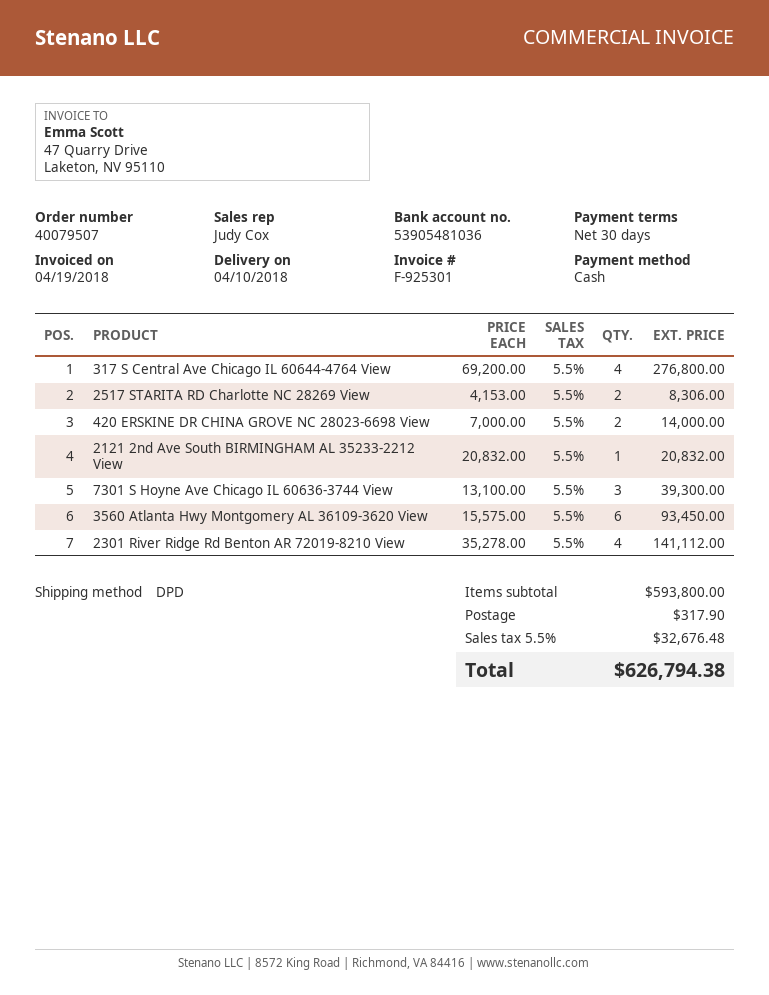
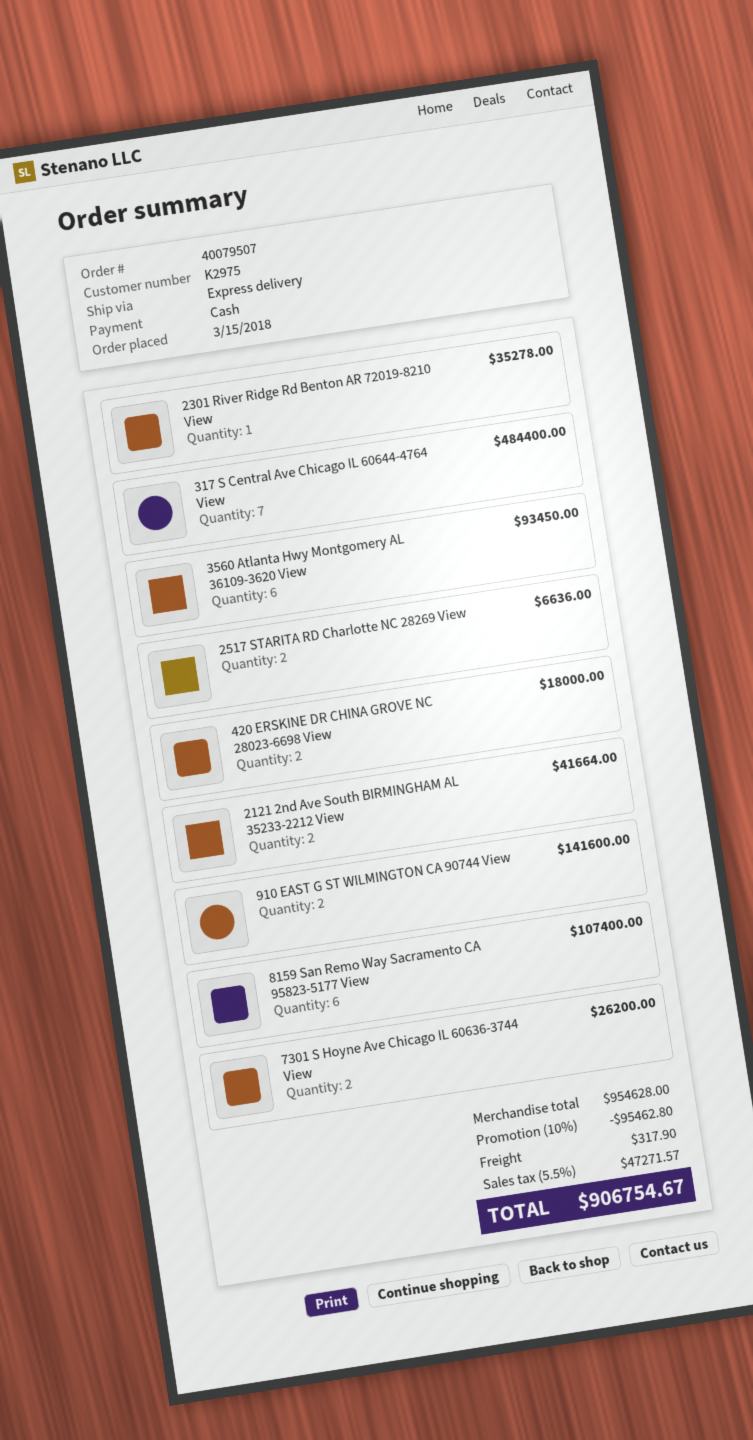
shipping method: DPD -> express
317 S Central Ave Chicago IL 60644-4764 View: 4 for 276800.00 -> 7 for 484400.00
2517 STARITA RD Charlotte NC 28269 View: 2 for 8306.00 -> 2 for 6636.00
420 ERSKINE DR CHINA GROVE NC 28023-6698 View: 2 for 14000.00 -> 2 for 18000.00
2121 2nd Ave South BIRMINGHAM AL 35233-2212 View: 1 for 20832.00 -> 2 for 41664.00
7301 S Hoyne Ave Chicago IL 60636-3744 View: 3 for 39300.00 -> 2 for 26200.00
2301 River Ridge Rd Benton AR 72019-8210 View: 4 for 141112.00 -> 1 for 35278.00
910 EAST G ST WILMINGTON CA 90744 View: none -> 2 for 141600.00
8159 San Remo Way Sacramento CA 95823-5177 View: none -> 6 for 107400.00
subtotal: 593800.00 -> 954628.00
discount: none -> 10% = 95462.80
tax: 5.5% = 32676.48 -> 5.5% = 47271.57
total: 626794.38 -> 906754.67

